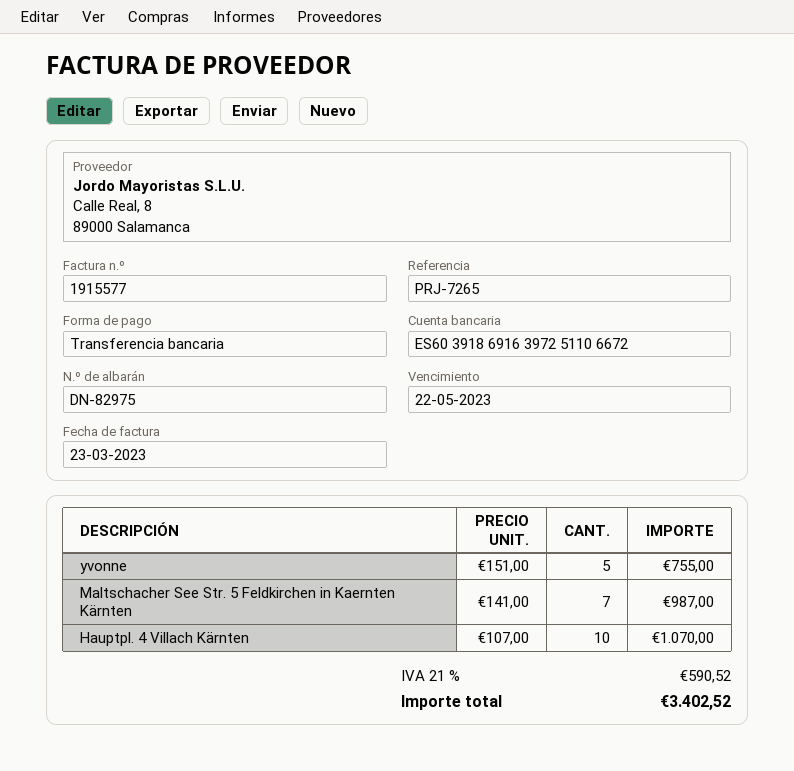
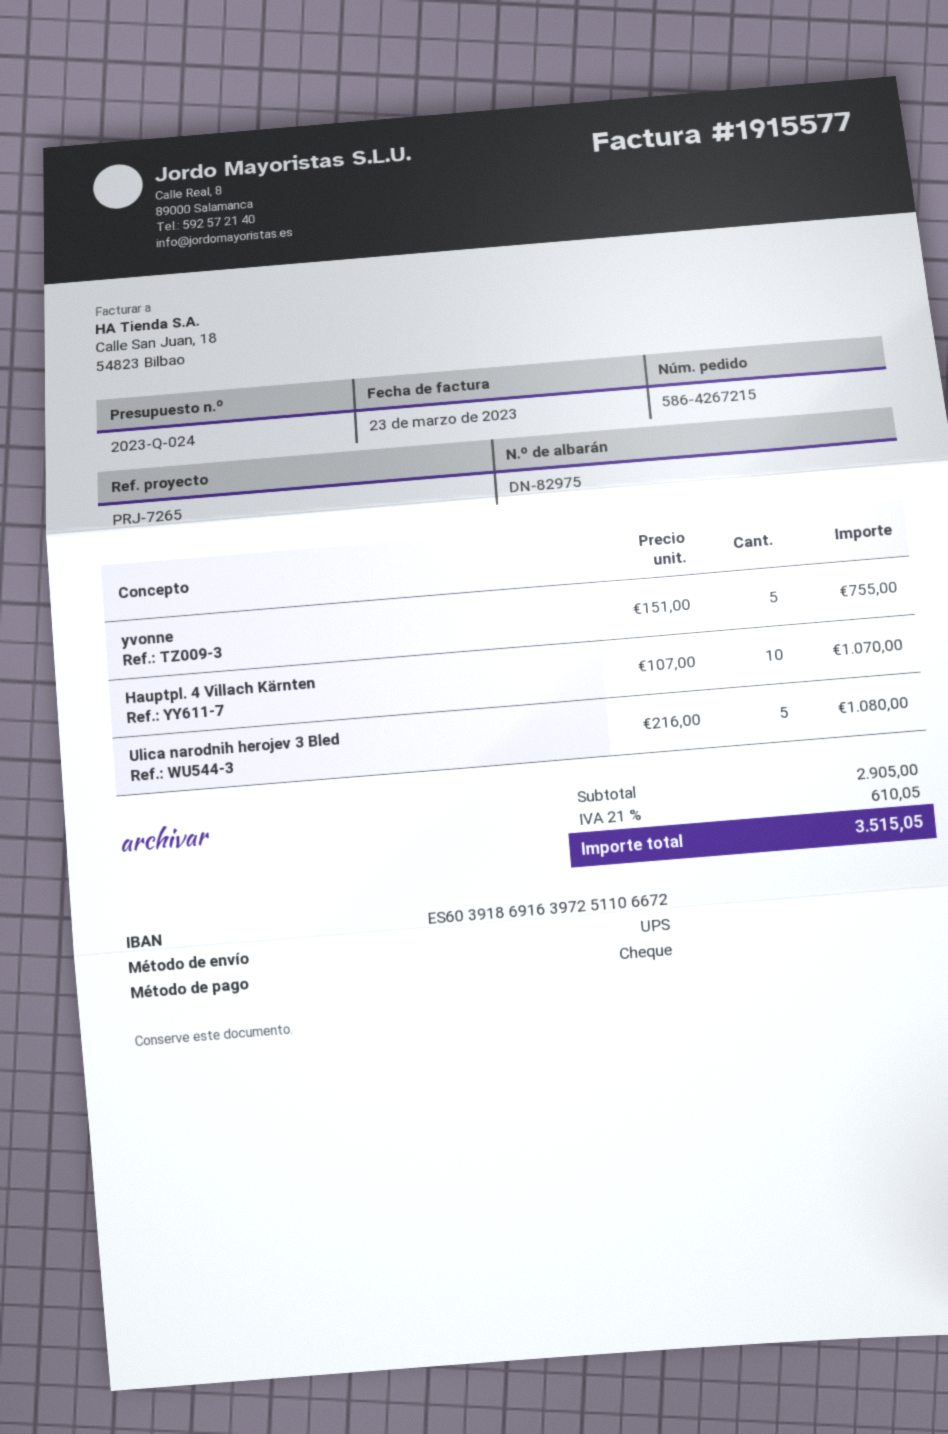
payment method: bank transfer -> cheque
Maltschacher See Str. 5 Feldkirchen in Kaernten Kärnten: 7 x 141.00 = 987.00 -> none
Ulica narodnih herojev 3 Bled: none -> 5 x 216.00 = 1080.00
tax: 21% = 590.52 -> 21% = 610.05
total: 3402.52 -> 3515.05

